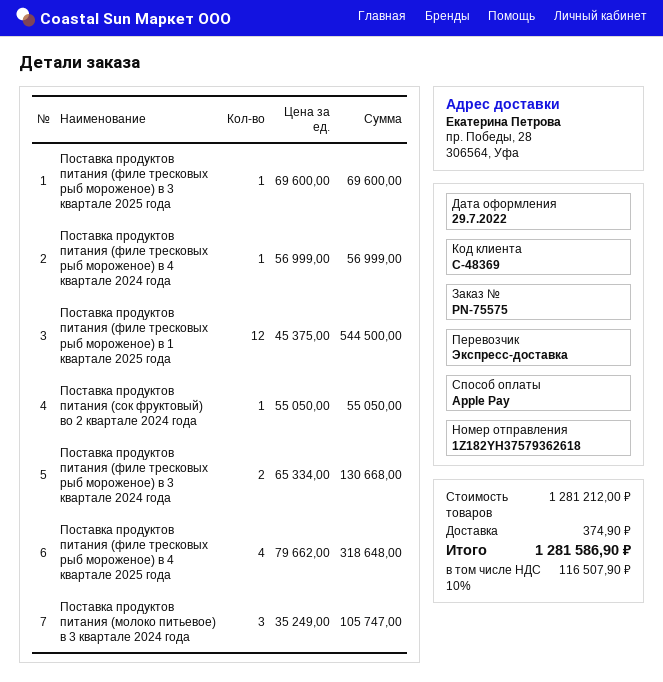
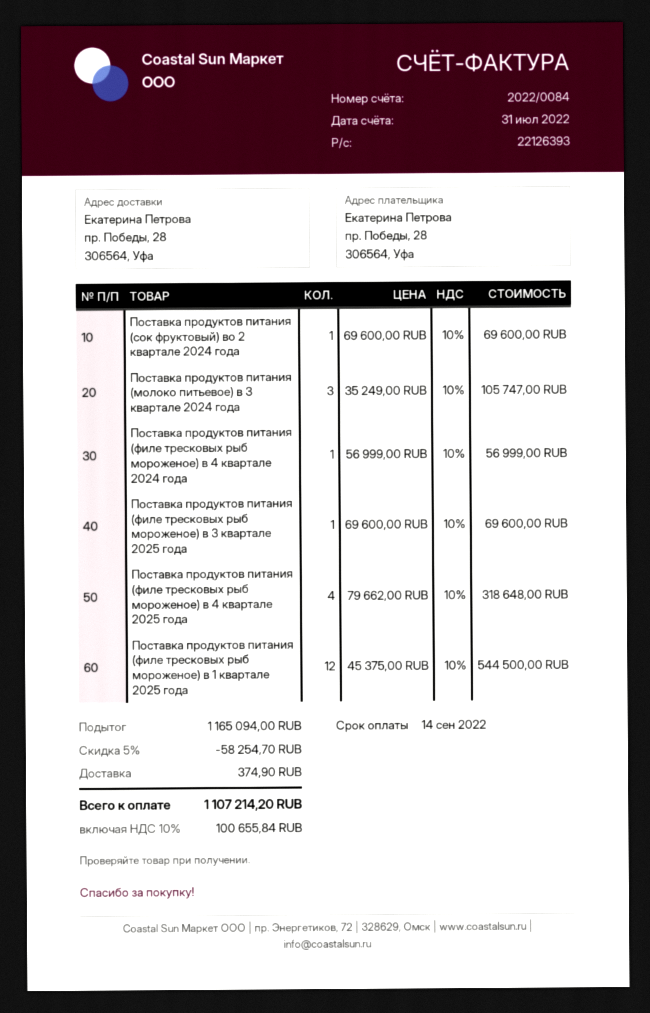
Поставка продуктов питания (сок фруктовый) во 2 квартале 2024 года: 1 x 55050.00 = 55050.00 -> 1 x 69600.00 = 69600.00
Поставка продуктов питания (филе тресковых рыб мороженое) в 3 квартале 2024 года: 2 x 65334.00 = 130668.00 -> none
subtotal: 1281212.00 -> 1165094.00
discount: none -> 5% = 58254.70
tax: 10% = 116507.90 -> 10% = 100655.84
total: 1281586.90 -> 1107214.20

